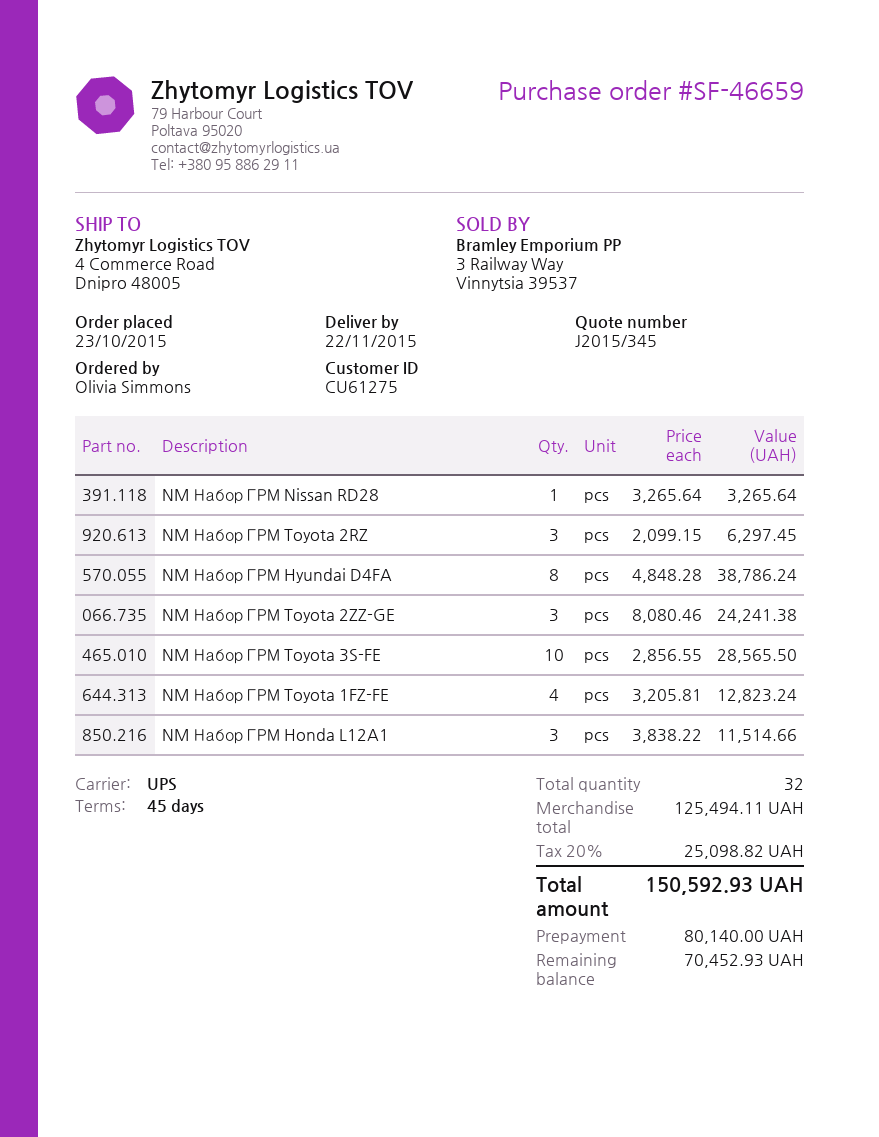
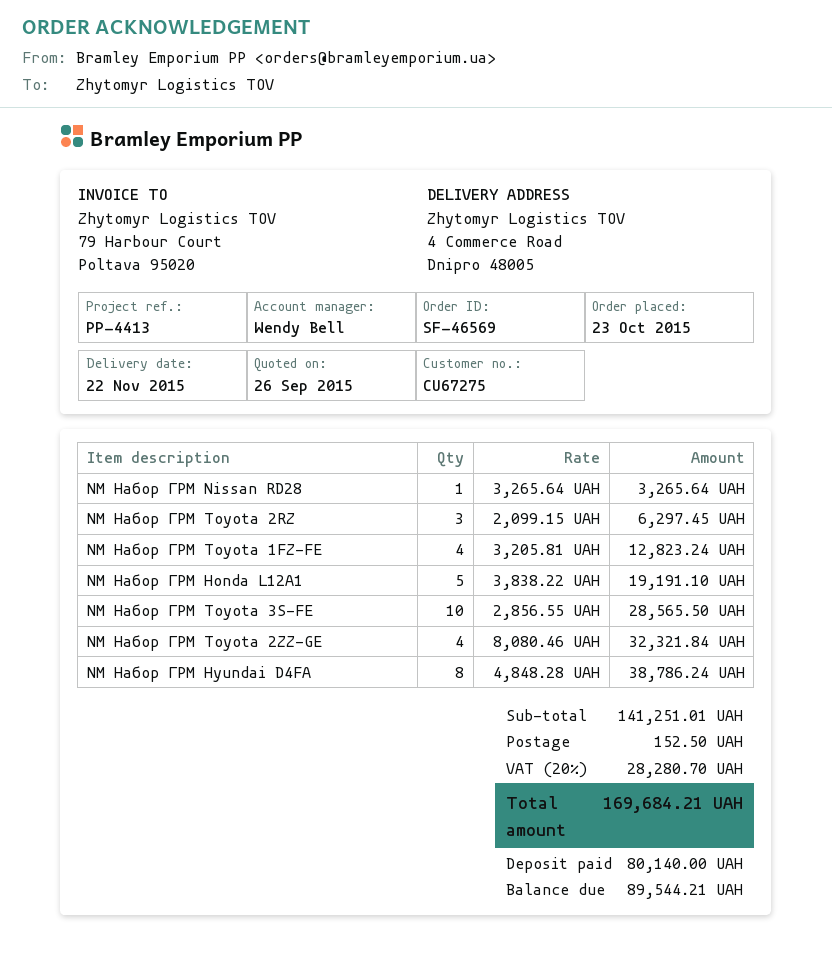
order number: SF-46659 -> SF-46569
customer number: CU61275 -> CU67275
NM Набор ГРМ Toyota 2ZZ-GE: 3 x 8080.46 = 24241.38 -> 4 x 8080.46 = 32321.84
NM Набор ГРМ Honda L12A1: 3 x 3838.22 = 11514.66 -> 5 x 3838.22 = 19191.10
subtotal: 125494.11 -> 141251.01
shipping: none -> 152.50
tax: 20% = 25098.82 -> 20% = 28280.70
total: 150592.93 -> 169684.21
balance: 70452.93 -> 89544.21

